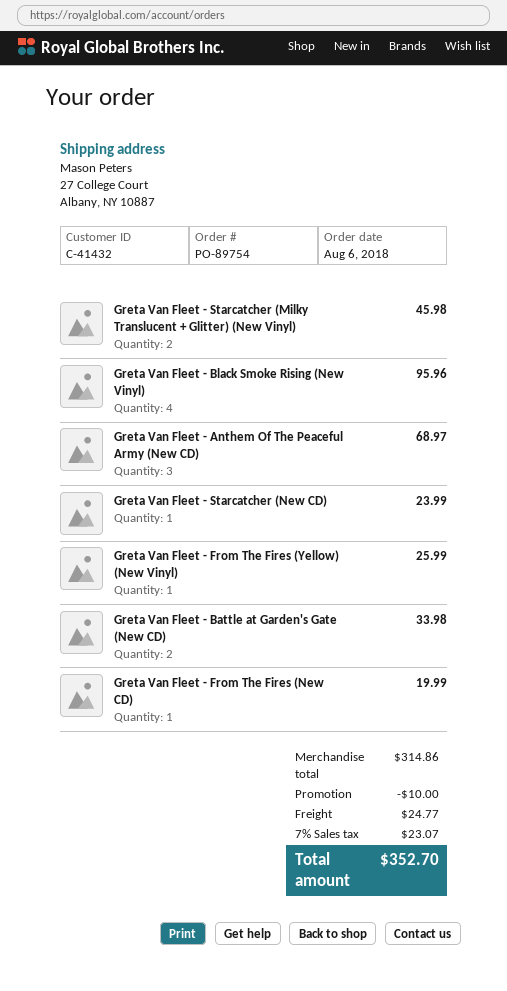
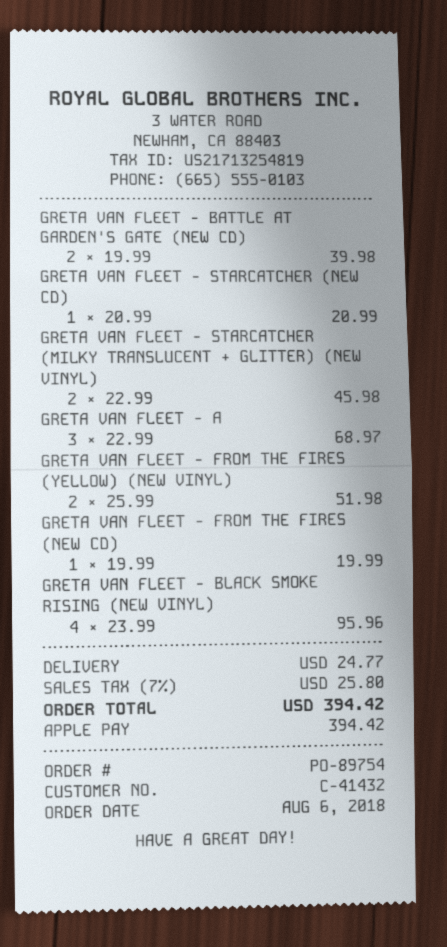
Greta Van Fleet - Starcatcher (New CD): 1 for 23.99 -> 1 for 20.99
Greta Van Fleet - From The Fires (Yellow) (New Vinyl): 1 for 25.99 -> 2 for 51.98
Greta Van Fleet - Battle at Garden's Gate (New CD): 2 for 33.98 -> 2 for 39.98
discount: 10.00 -> none
tax: 7% = 23.07 -> 7% = 25.80
total: 352.70 -> 394.42

